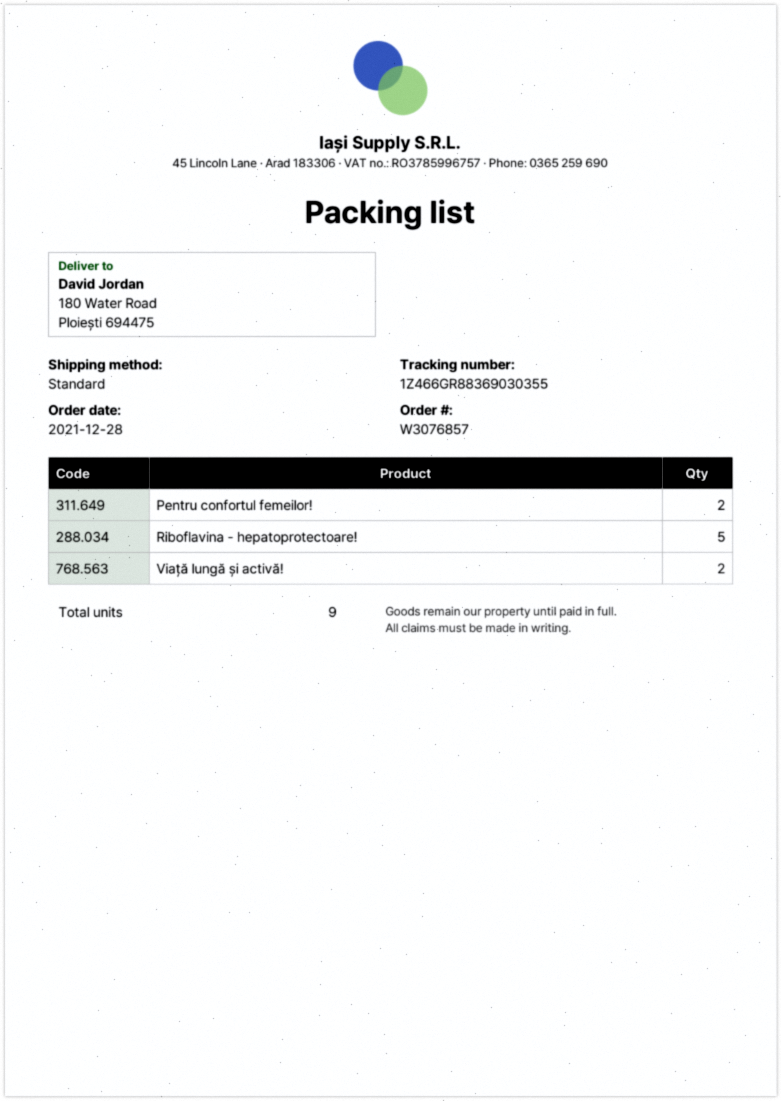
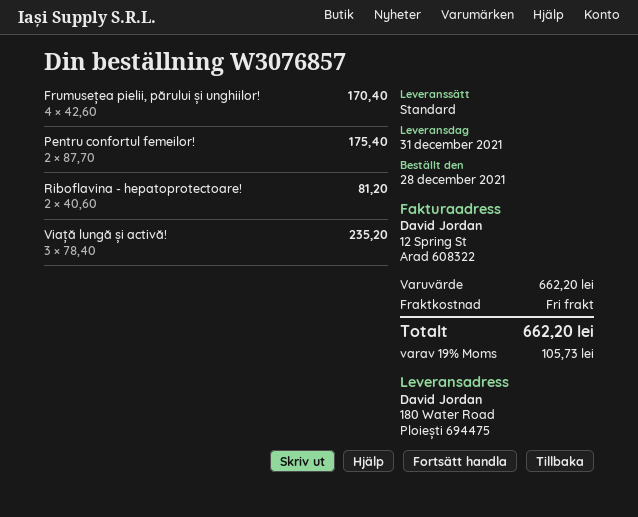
Riboflavina - hepatoprotectoare!: 5 -> 2
Viață lungă și activă!: 2 -> 3
Frumusețea pielii, părului și unghiilor!: none -> 4

